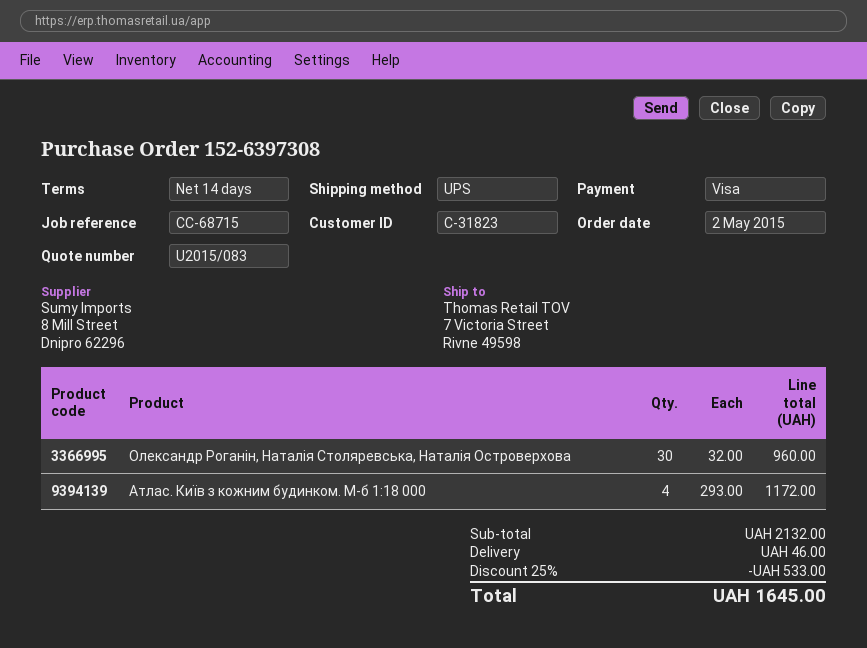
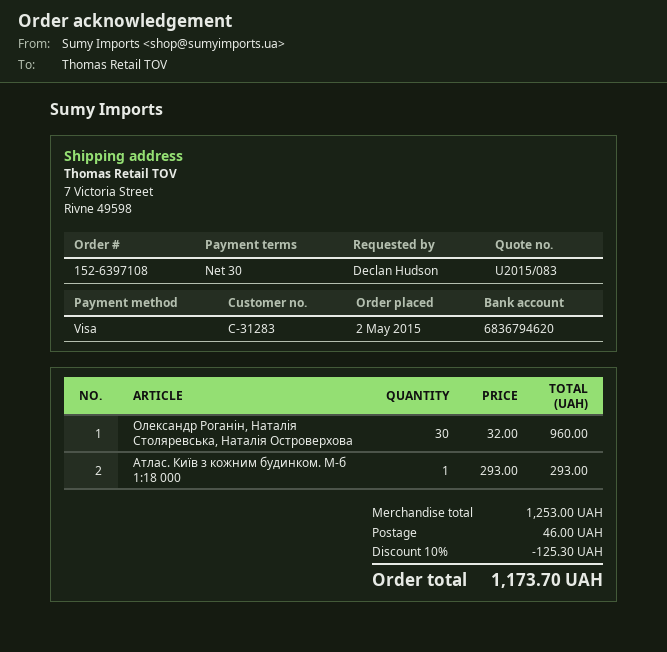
order number: 152-6397308 -> 152-6397108
payment terms: 14 days -> 30 days
customer number: C-31823 -> C-31283
Атлас. Київ з кожним будинком. М-б 1:18 000: 4 x 293.00 = 1172.00 -> 1 x 293.00 = 293.00
subtotal: 2132.00 -> 1253.00
discount: 25% = 533.00 -> 10% = 125.30
total: 1645.00 -> 1173.70

